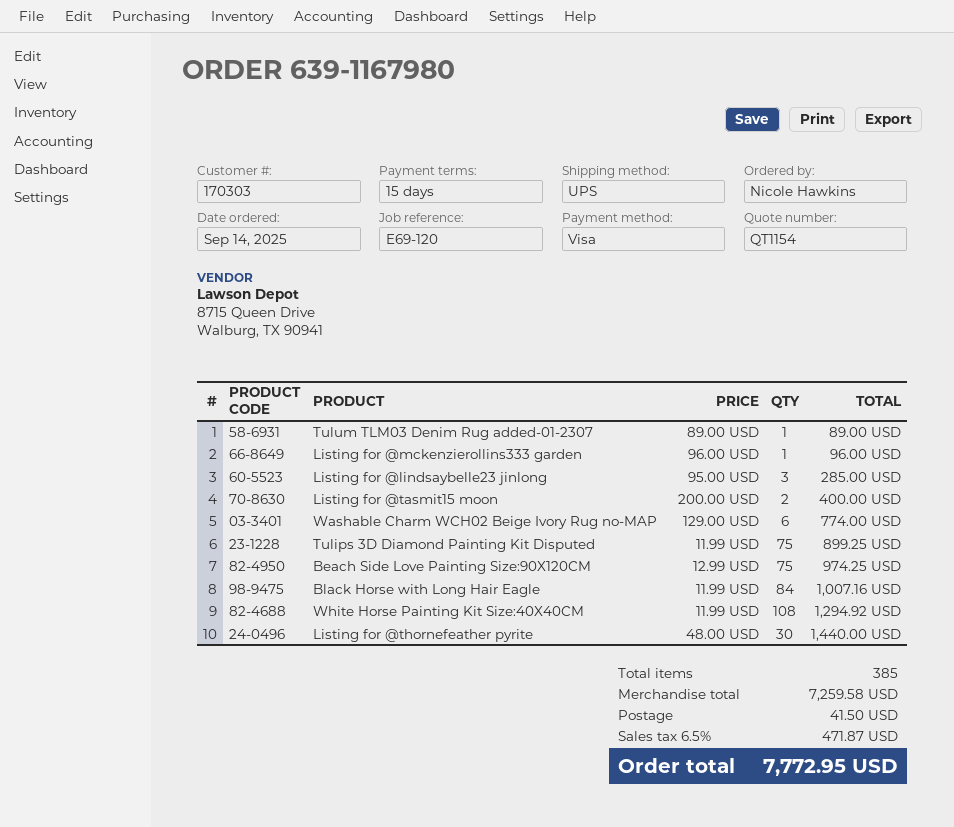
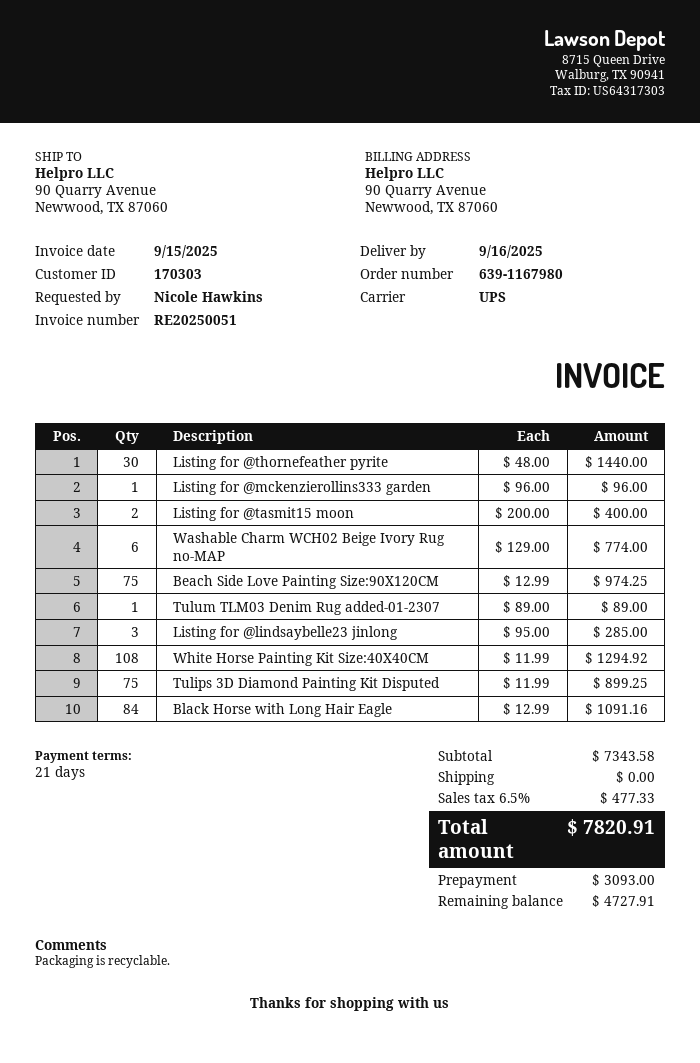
payment terms: 15 days -> 21 days
Black Horse with Long Hair Eagle: 84 x 11.99 = 1007.16 -> 84 x 12.99 = 1091.16
subtotal: 7259.58 -> 7343.58
shipping: 41.50 -> 0.00
tax: 6.5% = 471.87 -> 6.5% = 477.33
total: 7772.95 -> 7820.91

